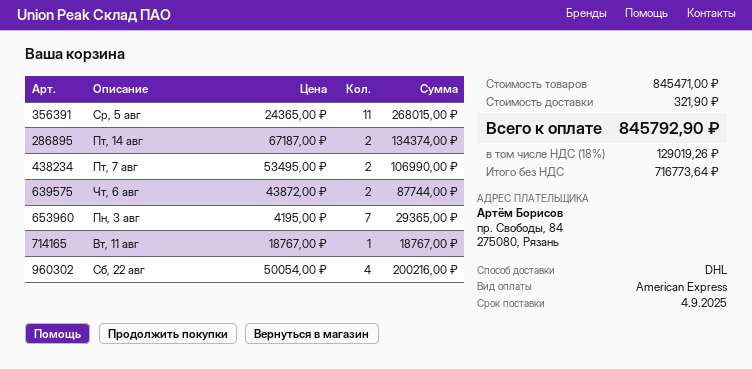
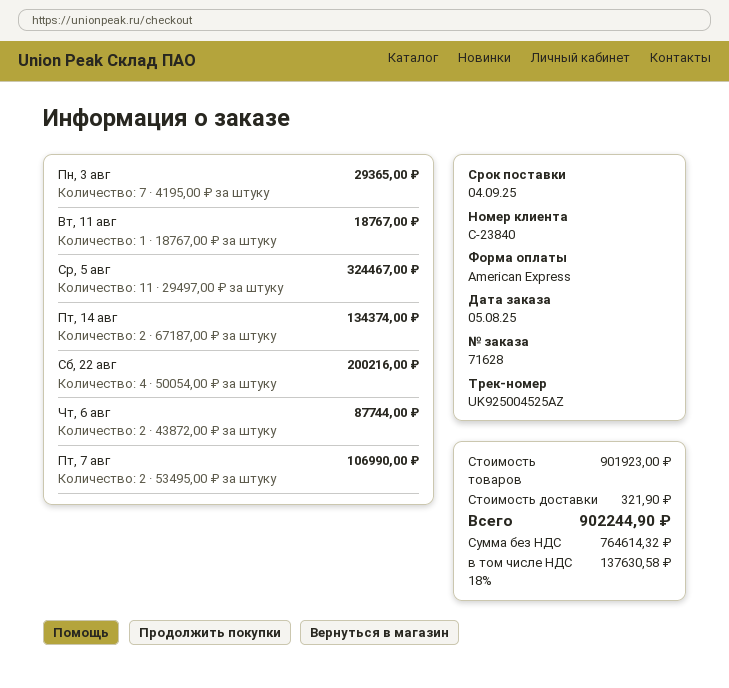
Ср, 5 авг: 11 x 24365.00 = 268015.00 -> 11 x 29497.00 = 324467.00
subtotal: 845471.00 -> 901923.00
net: 716773.64 -> 764614.32
tax: 18% = 129019.26 -> 18% = 137630.58
total: 845792.90 -> 902244.90

